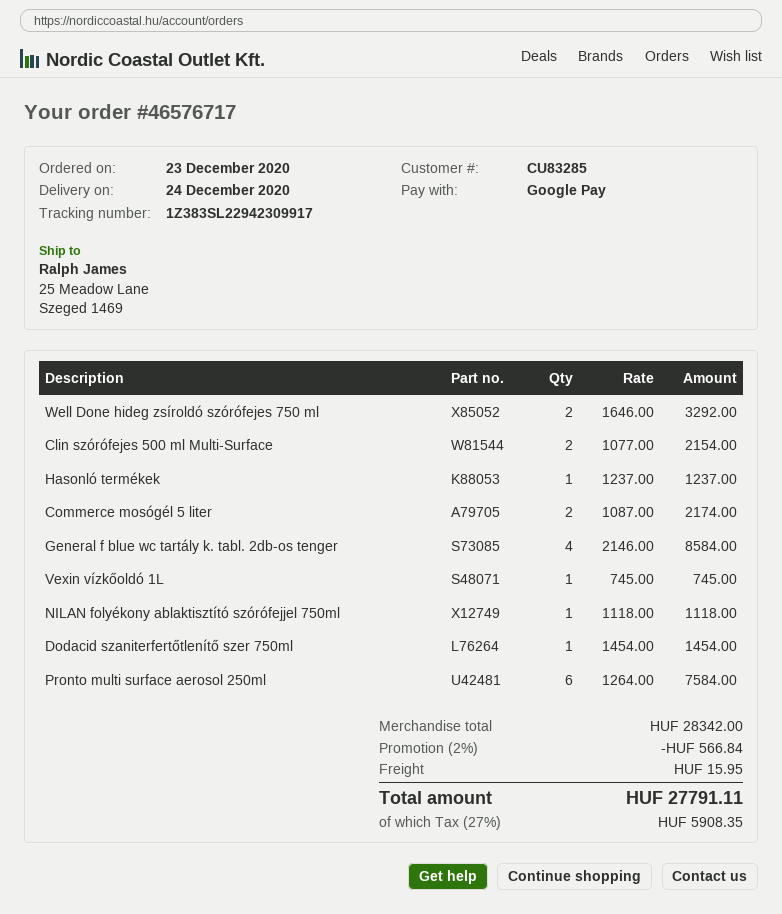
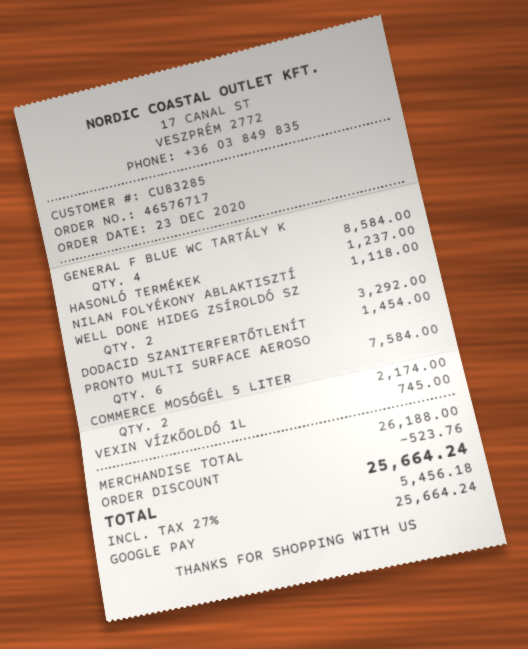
Clin szórófejes 500 ml Multi-Surface: 2 for 2154.00 -> none
subtotal: 28342.00 -> 26188.00
discount: 566.84 -> 523.76
shipping: 15.95 -> none
tax: 27% = 5908.35 -> 27% = 5456.18
total: 27791.11 -> 25664.24

